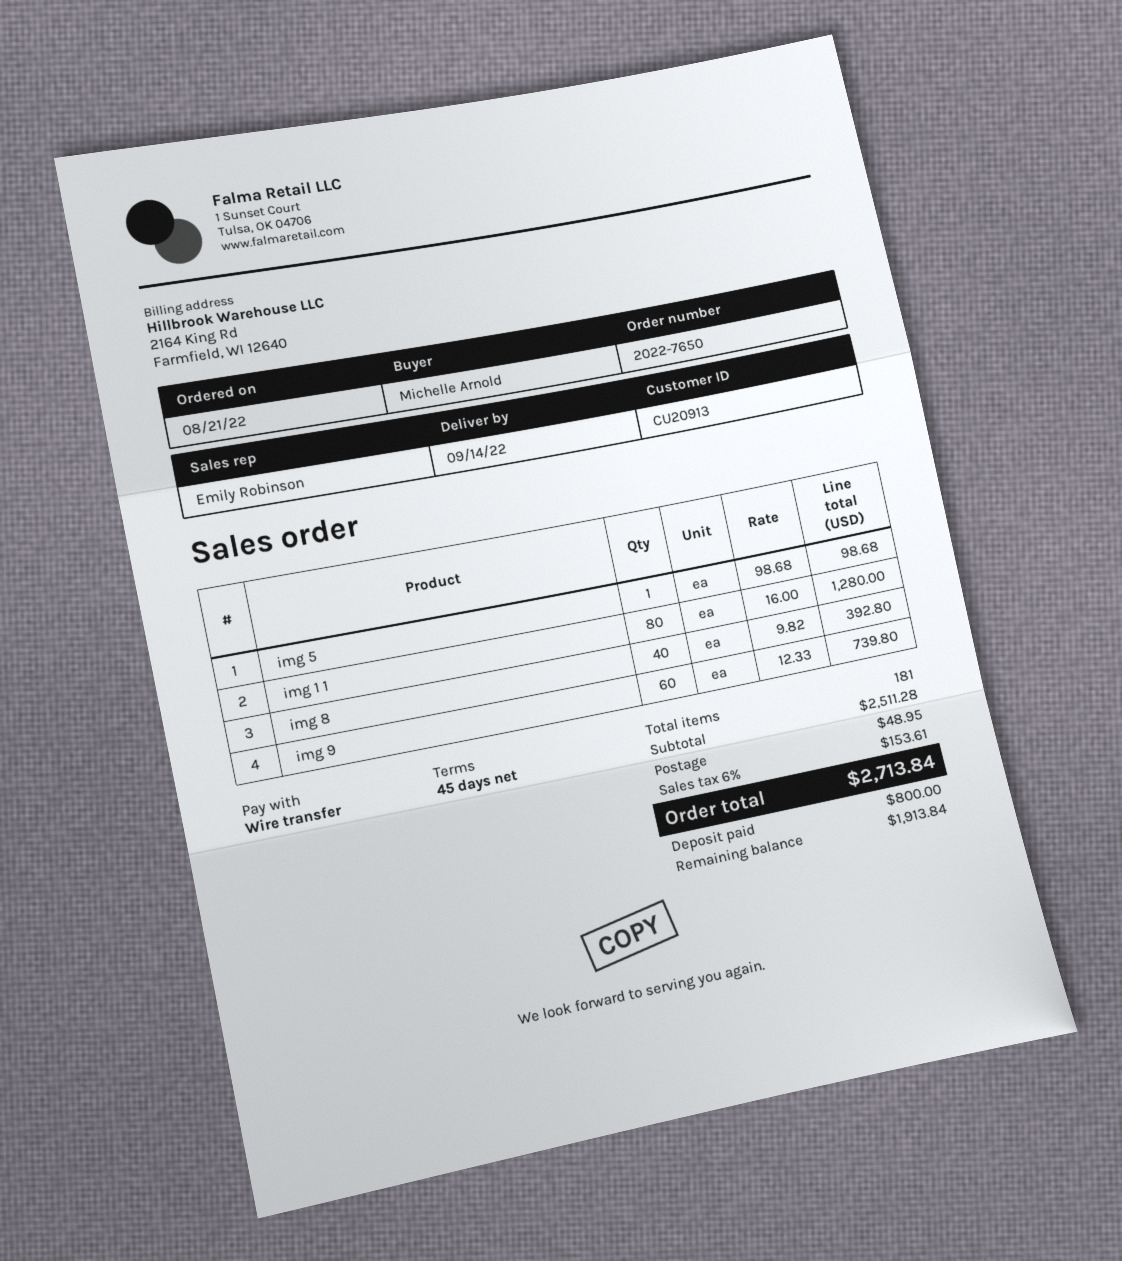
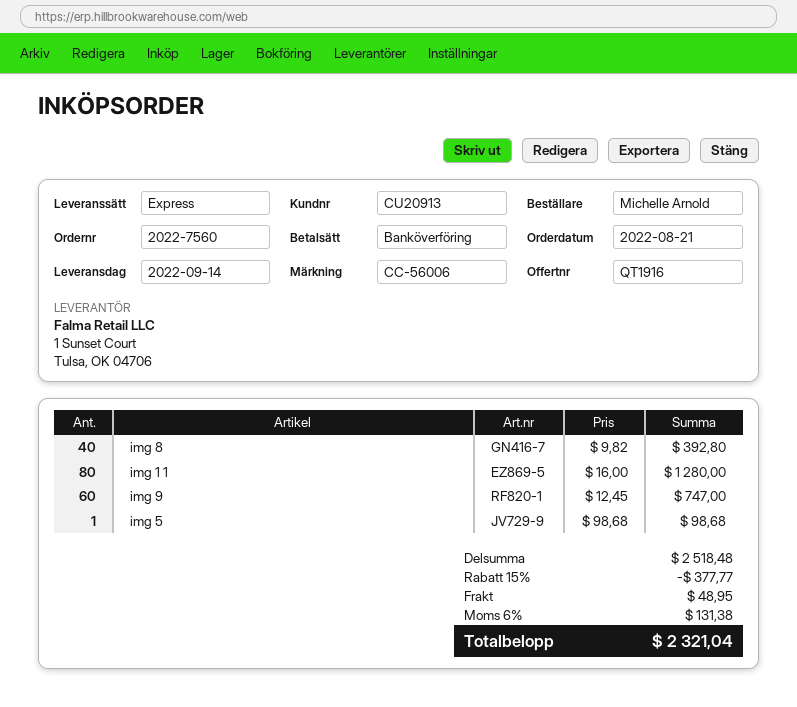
order number: 2022-7650 -> 2022-7560
img 9: 60 x 12.33 = 739.80 -> 60 x 12.45 = 747.00
subtotal: 2511.28 -> 2518.48
discount: none -> 15% = 377.77
tax: 6% = 153.61 -> 6% = 131.38
total: 2713.84 -> 2321.04

